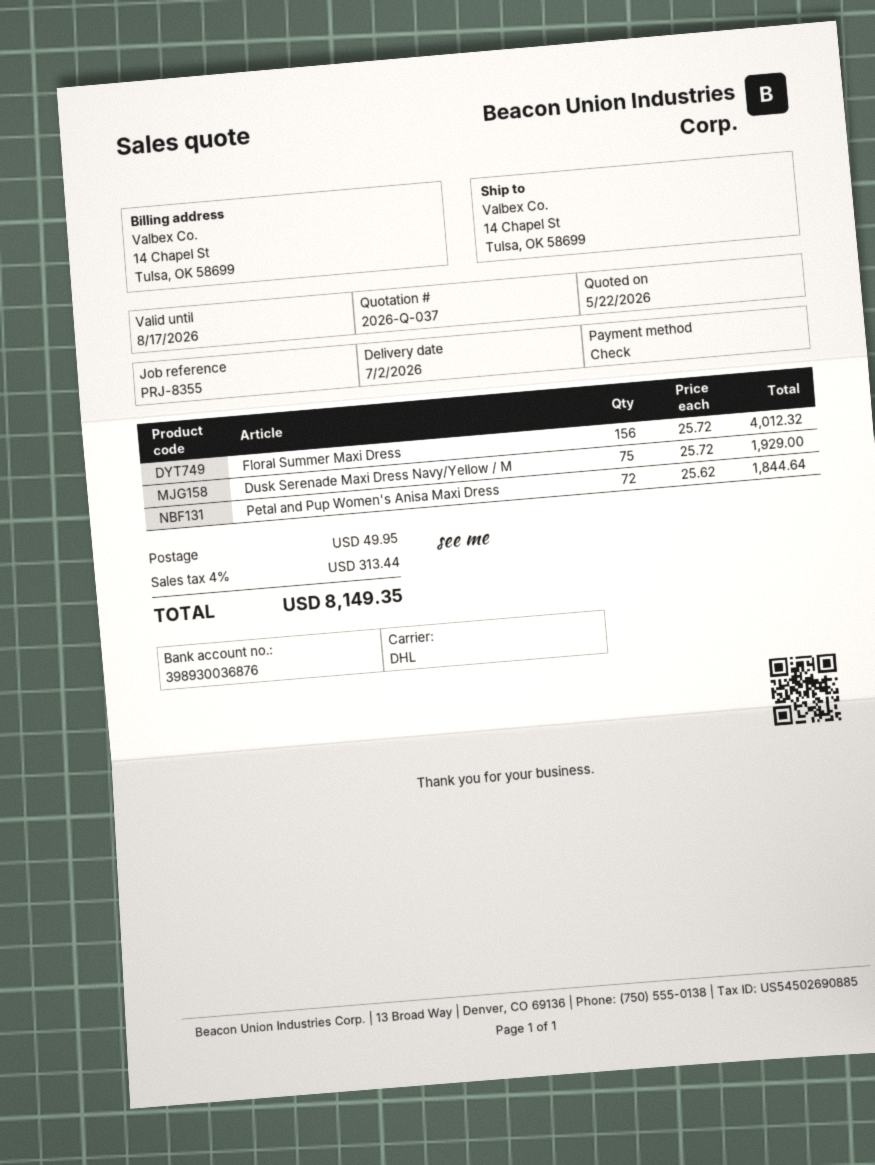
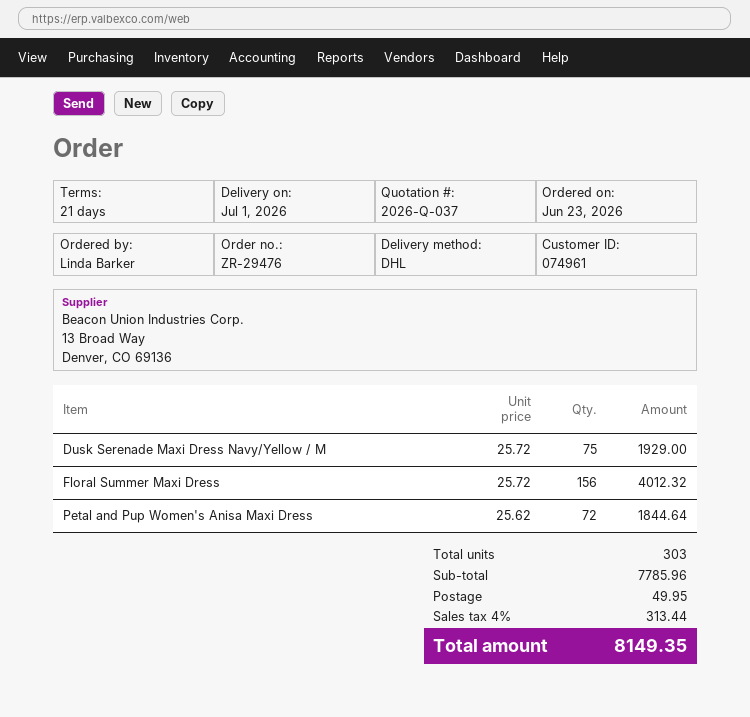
delivery date: 2026-07-02 -> 2026-07-01

